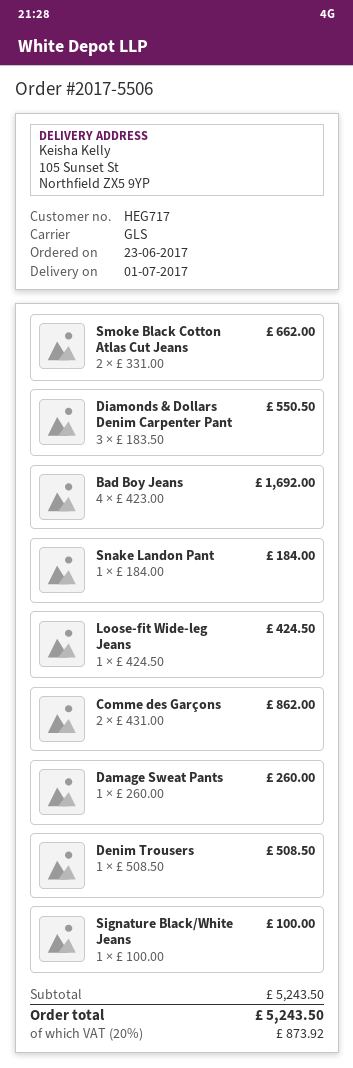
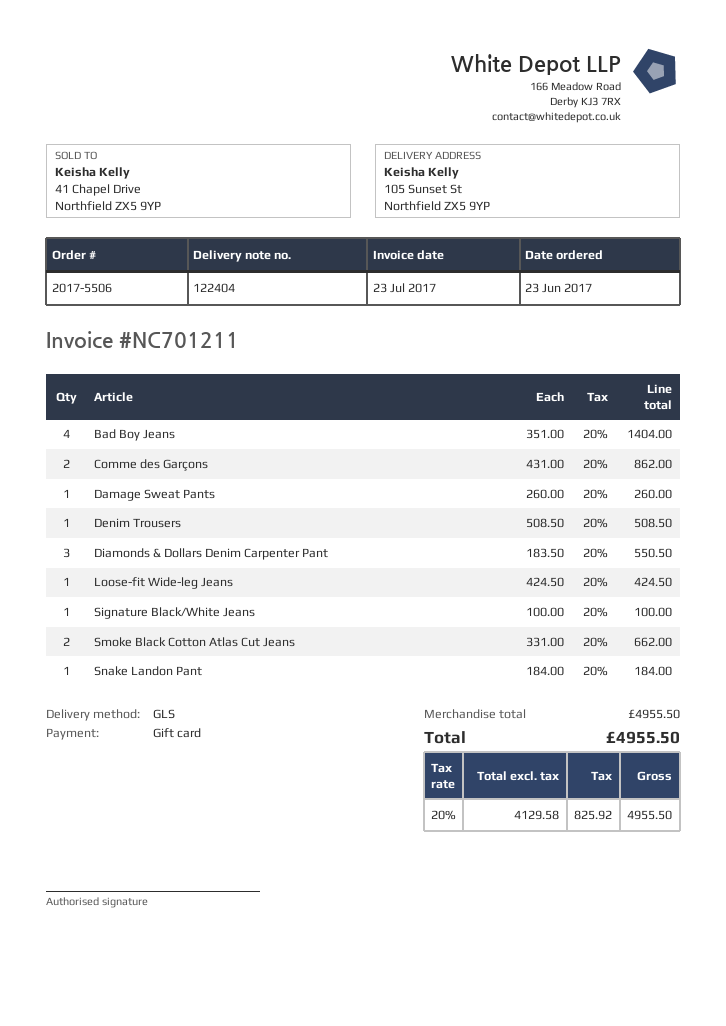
Bad Boy Jeans: 4 x 423.00 = 1692.00 -> 4 x 351.00 = 1404.00
subtotal: 5243.50 -> 4955.50
tax: 20% = 873.92 -> 20% = 825.92
total: 5243.50 -> 4955.50

